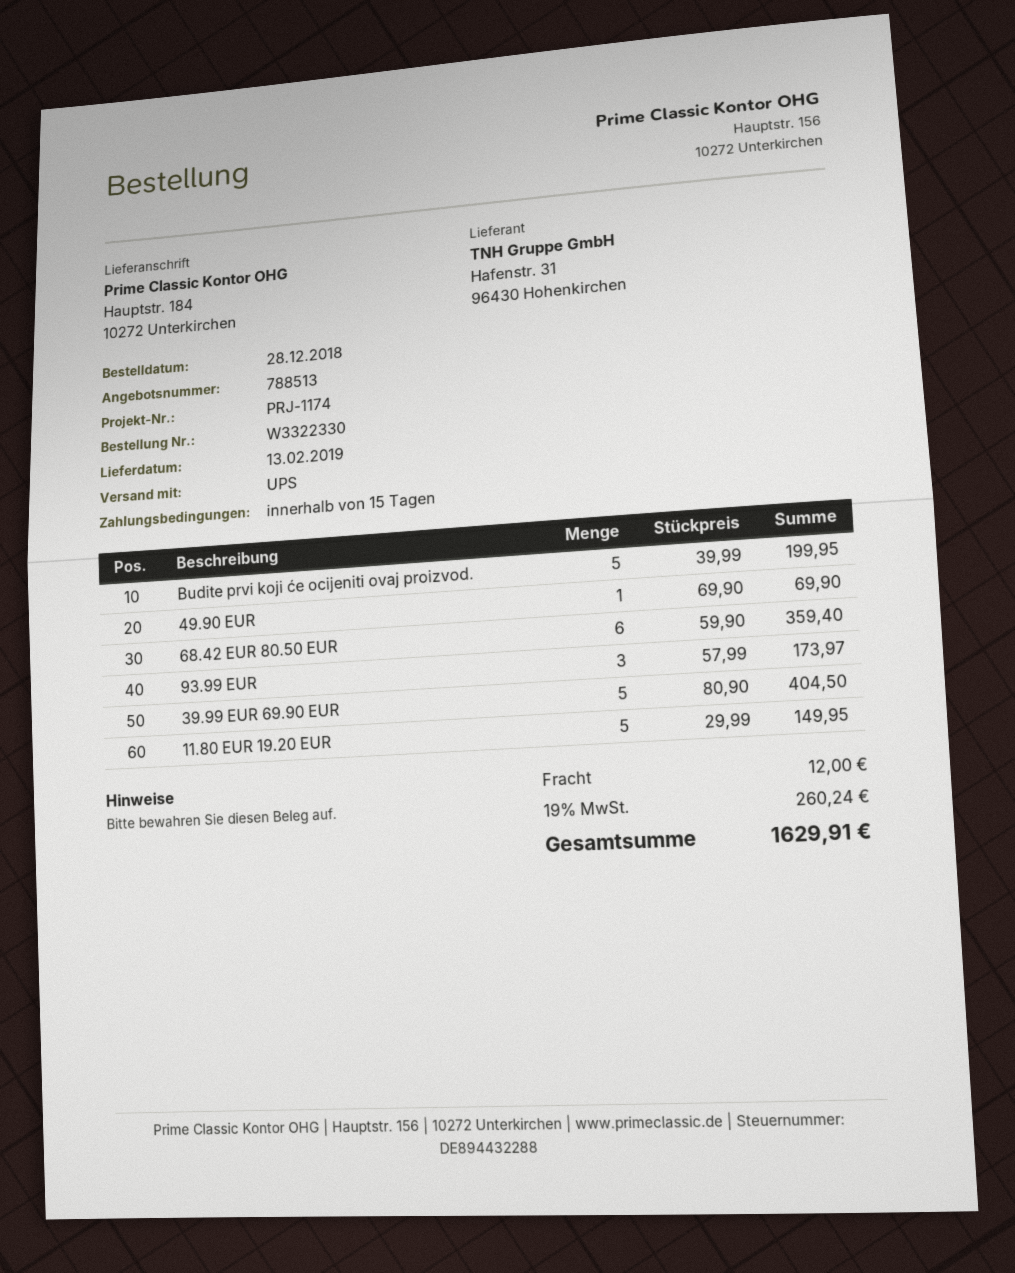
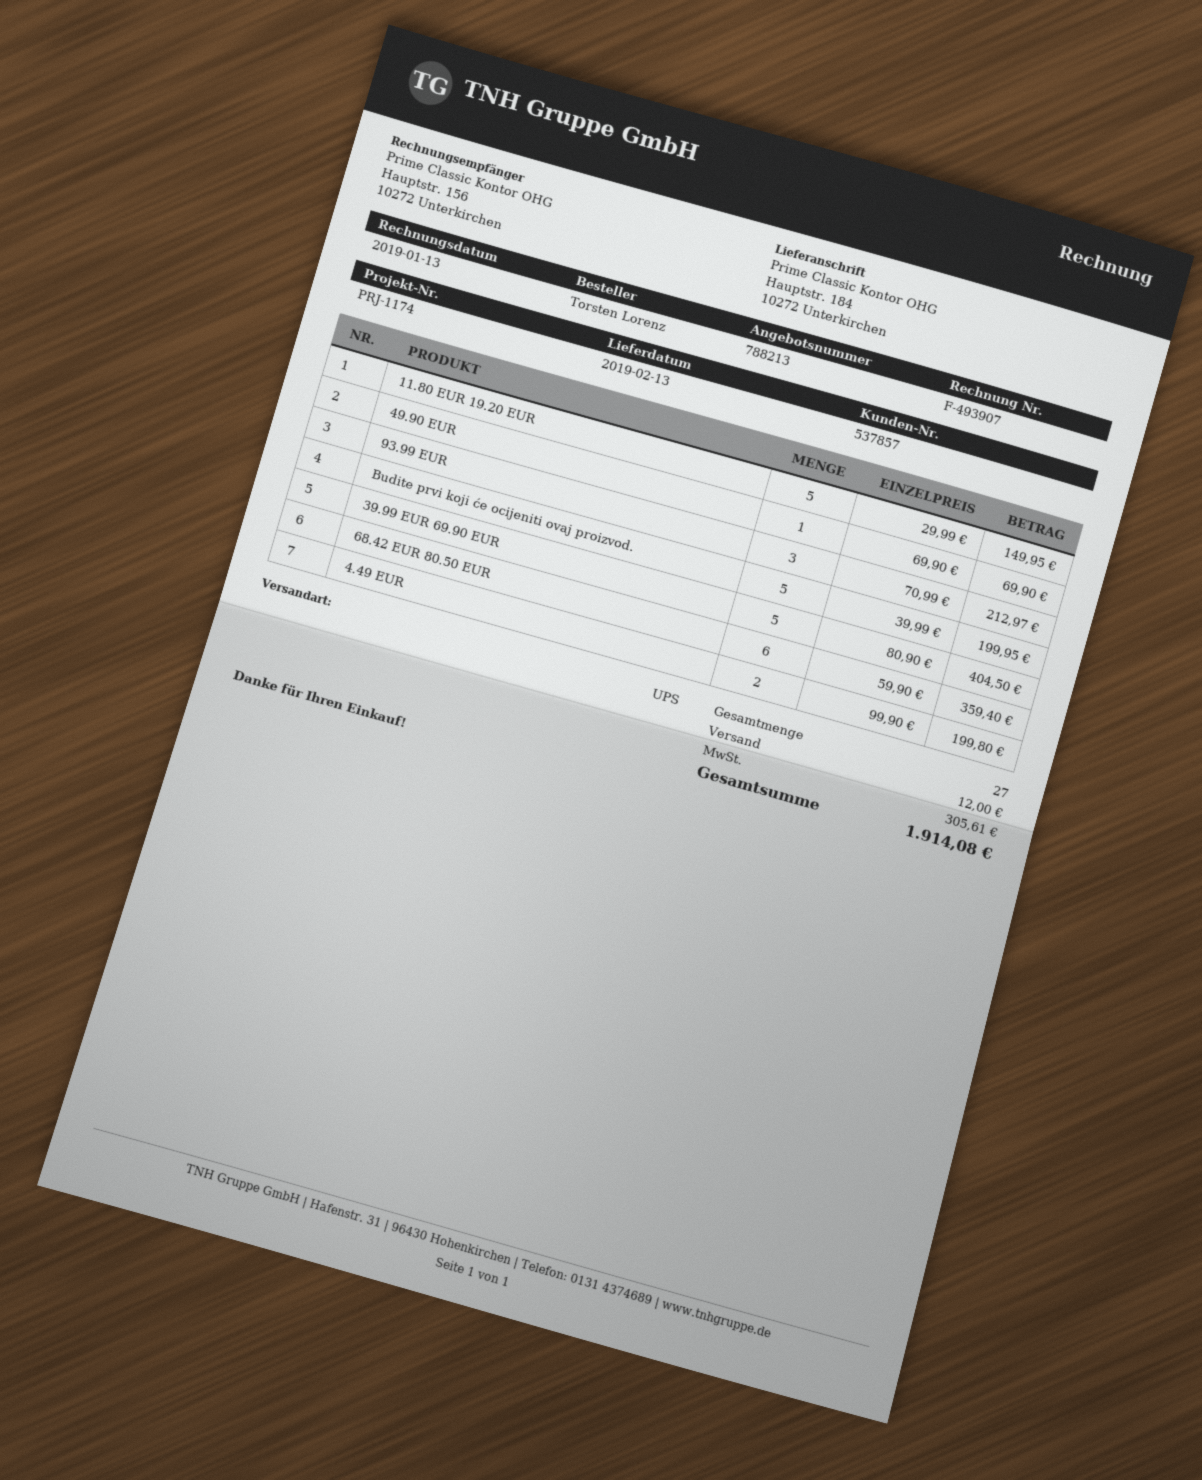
quote number: 788513 -> 788213
93.99 EUR: 3 x 57.99 = 173.97 -> 3 x 70.99 = 212.97
4.49 EUR: none -> 2 x 99.90 = 199.80
tax: 260.24 -> 305.61
total: 1629.91 -> 1914.08

